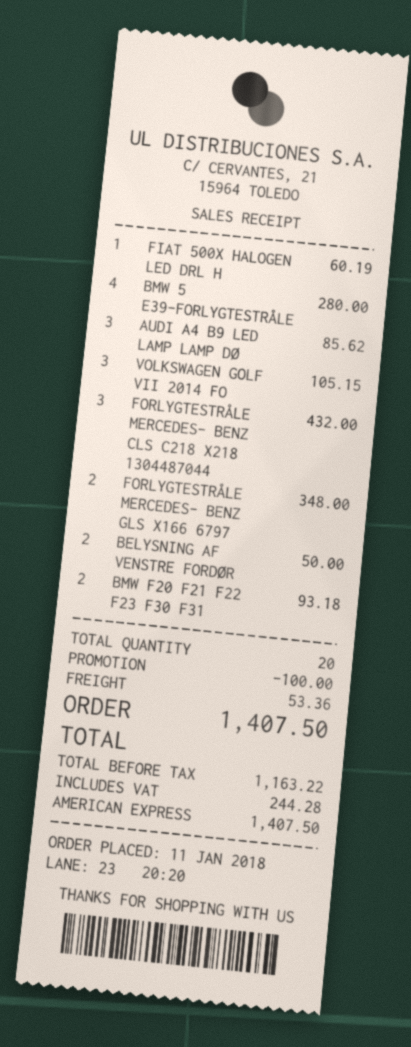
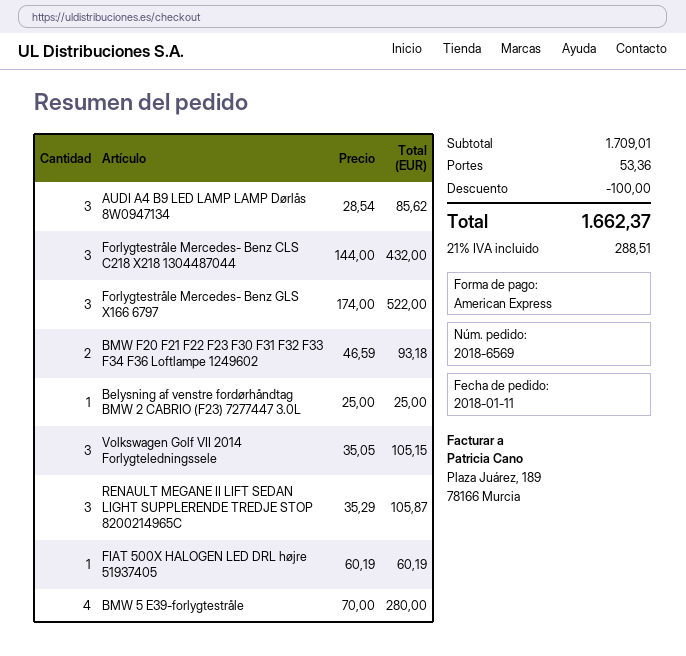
FORLYGTESTRÅLE MERCEDES- BENZ GLS X166 6797: 2 for 348.00 -> 3 for 522.00
BELYSNING AF VENSTRE FORDØR: 2 for 50.00 -> 1 for 25.00
RENAULT MEGANE II LIFT SEDAN LIGHT SUPPLERENDE TREDJE STOP 8200214965C: none -> 3 for 105.87
tax: 244.28 -> 288.51
total: 1407.50 -> 1662.37

